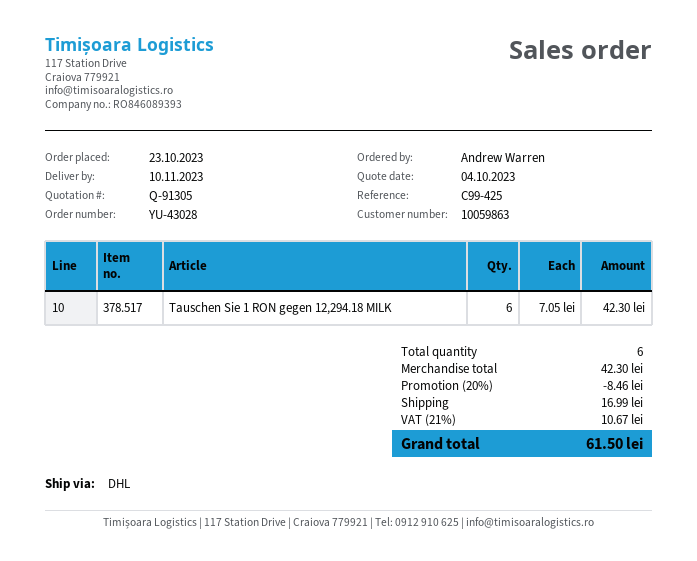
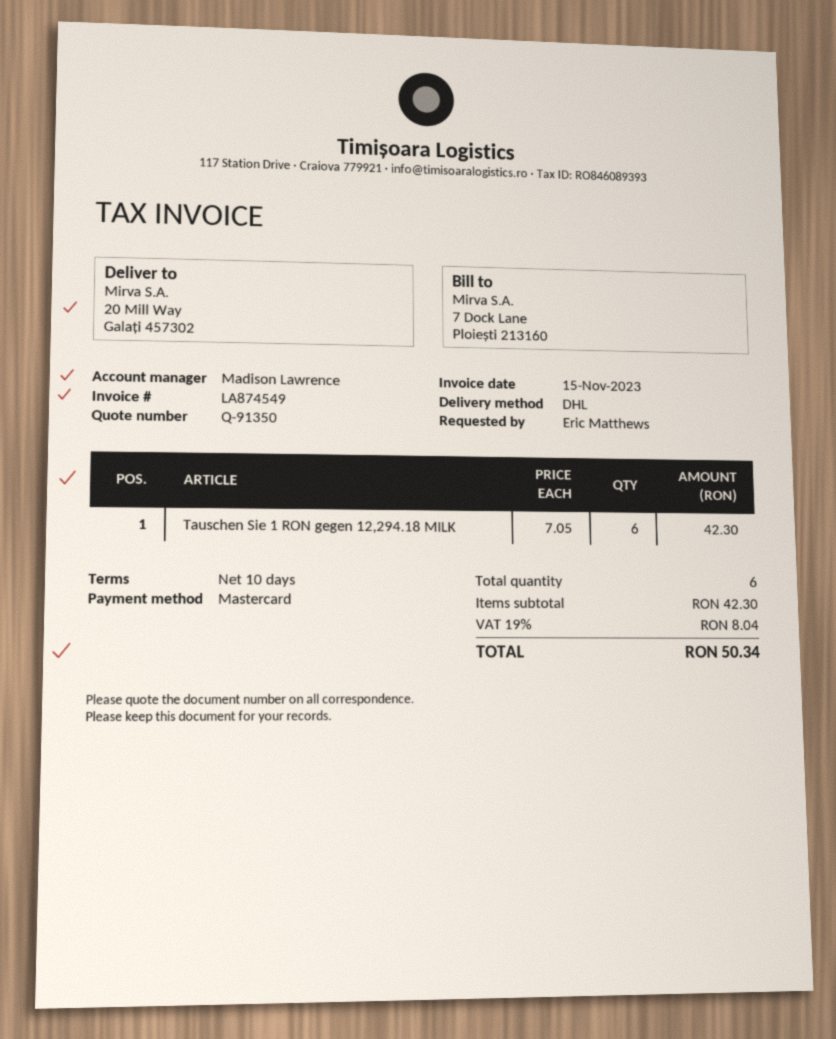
quote number: Q-91305 -> Q-91350
ordered by: Andrew Warren -> Eric Matthews
discount: 20% = 8.46 -> none
shipping: 16.99 -> none
tax: 21% = 10.67 -> 19% = 8.04
total: 61.50 -> 50.34

